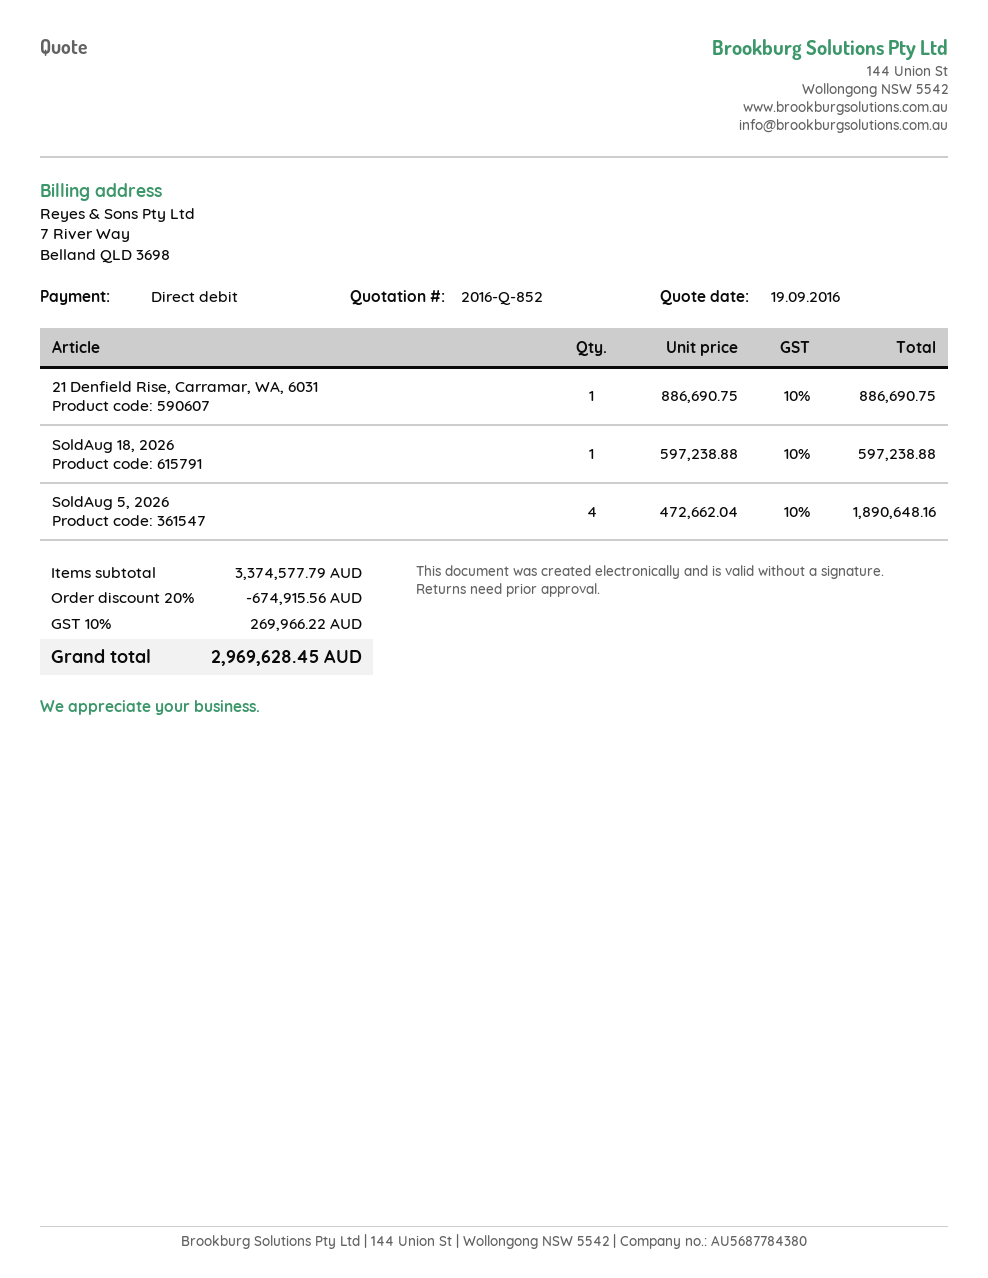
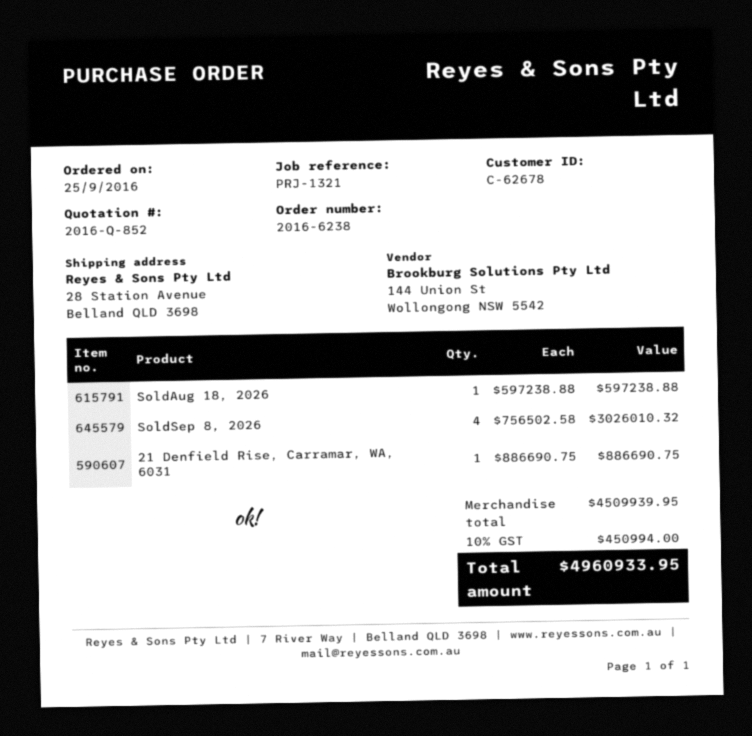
SoldAug 5, 2026: 4 x 472662.04 = 1890648.16 -> none
SoldSep 8, 2026: none -> 4 x 756502.58 = 3026010.32
subtotal: 3374577.79 -> 4509939.95
discount: 20% = 674915.56 -> none
tax: 10% = 269966.22 -> 10% = 450994.00
total: 2969628.45 -> 4960933.95

